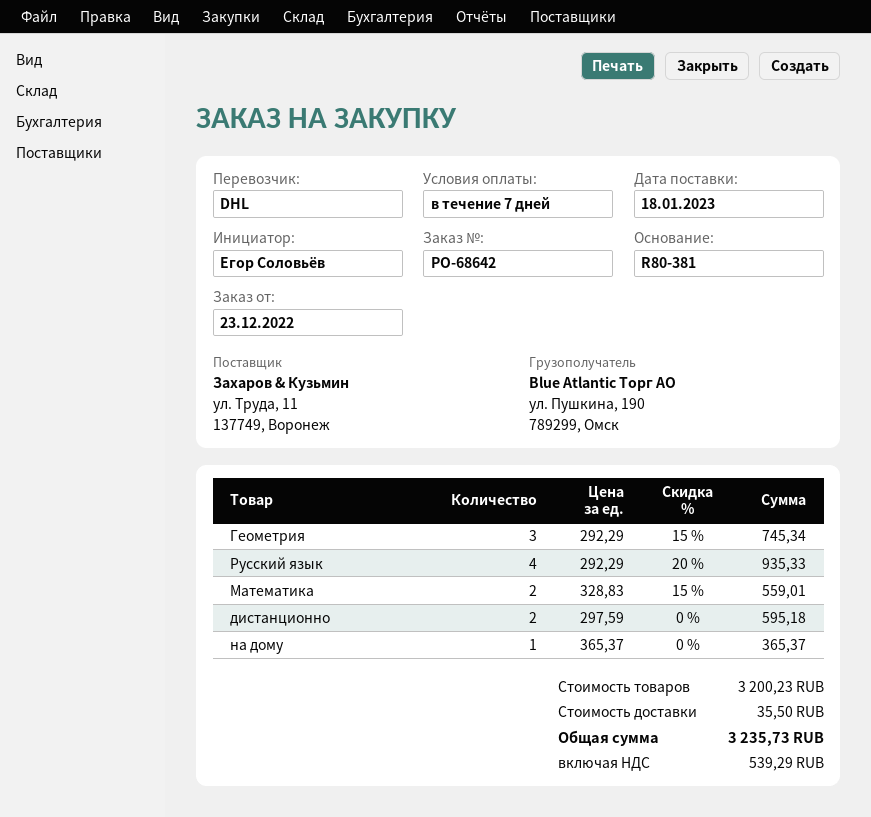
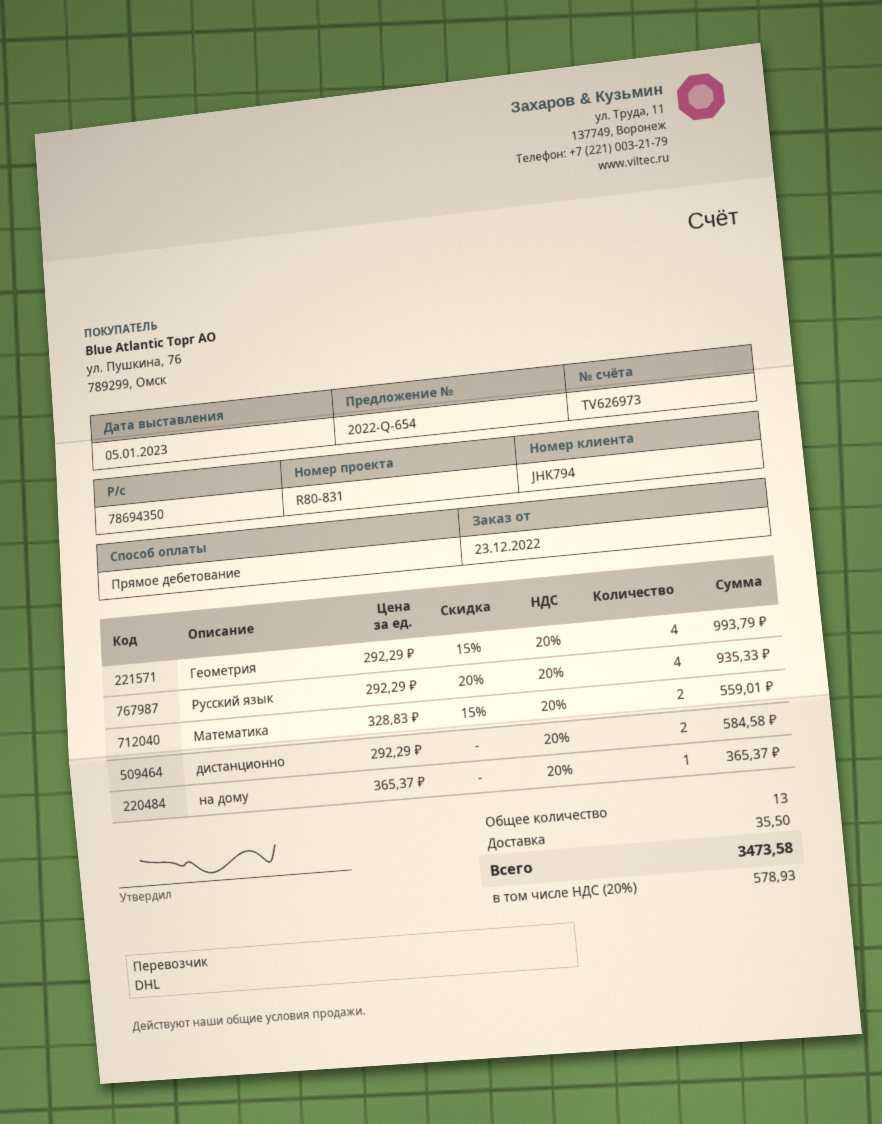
reference: R80-381 -> R80-831
Геометрия: 3 x 292.29 - 15% = 745.34 -> 4 x 292.29 - 15% = 993.79
дистанционно: 2 x 297.59 = 595.18 -> 2 x 292.29 = 584.58
tax: 539.29 -> 578.93
total: 3235.73 -> 3473.58

